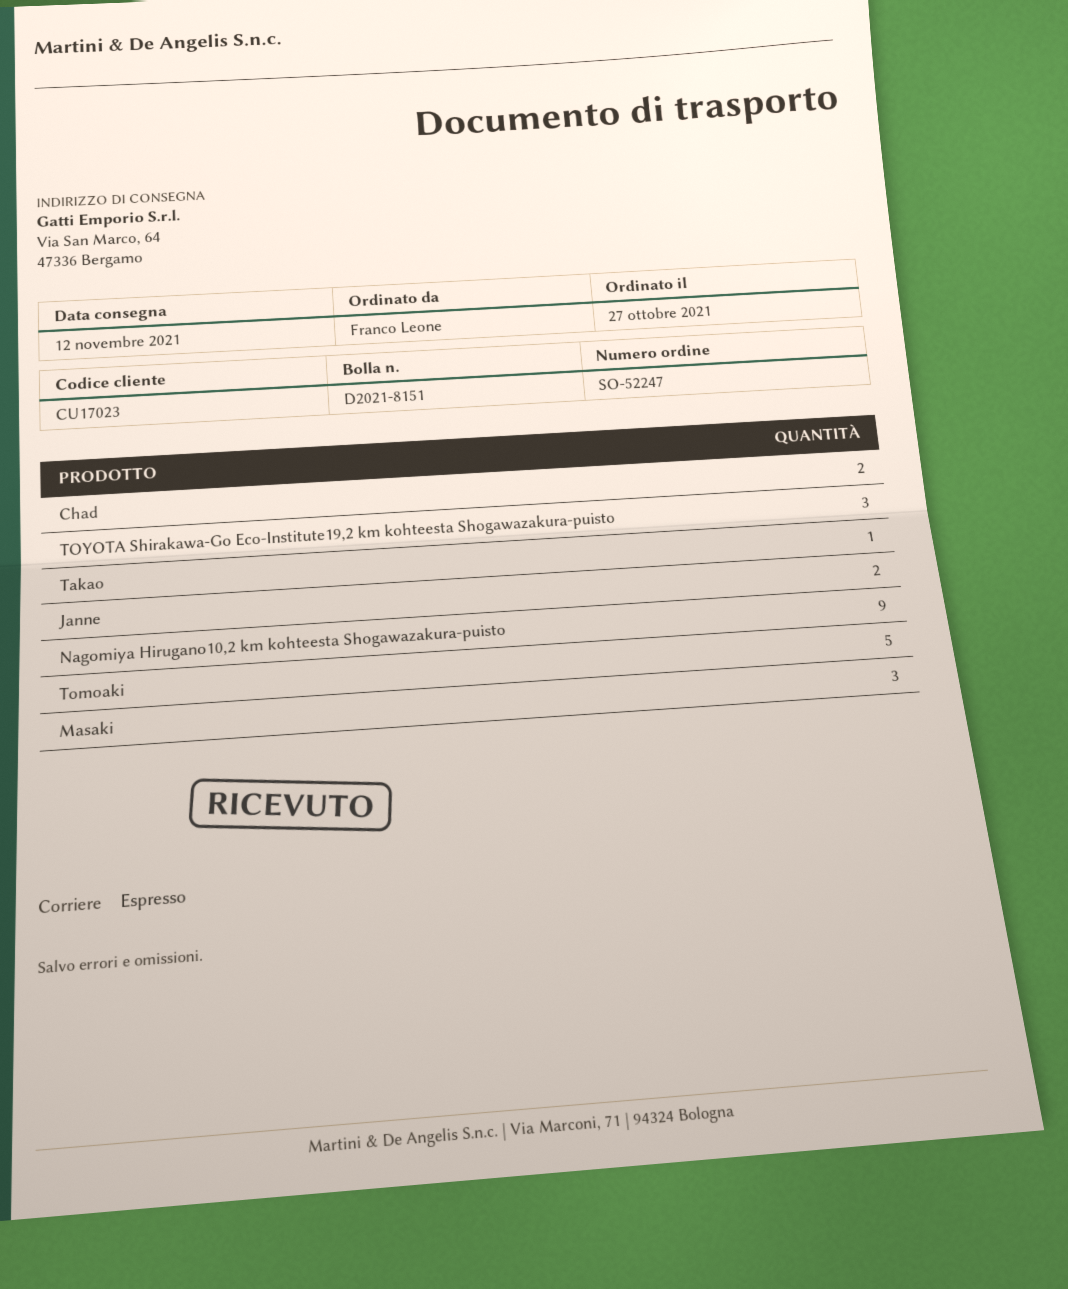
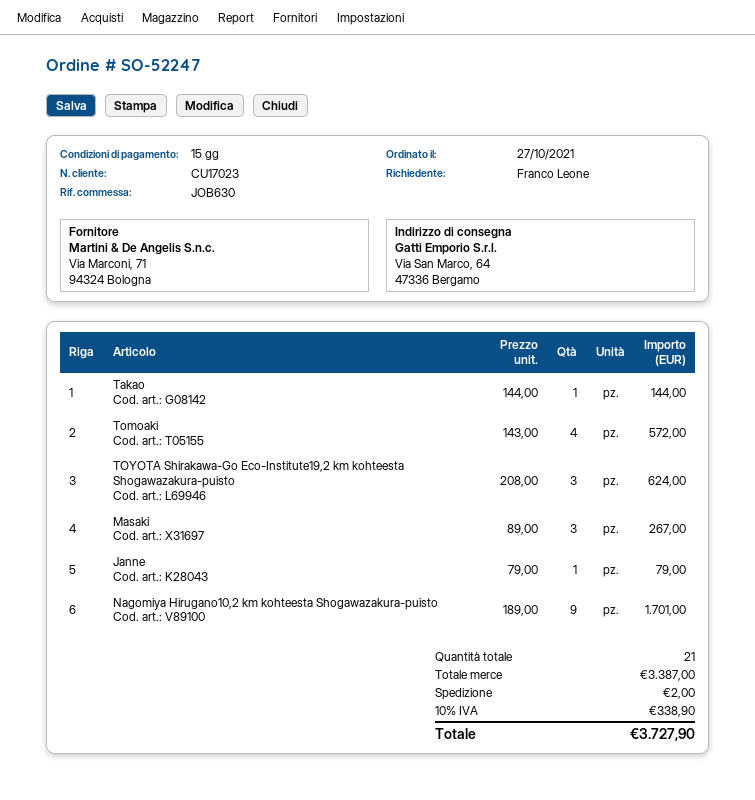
Chad: 2 -> none
Janne: 2 -> 1
Tomoaki: 5 -> 4

